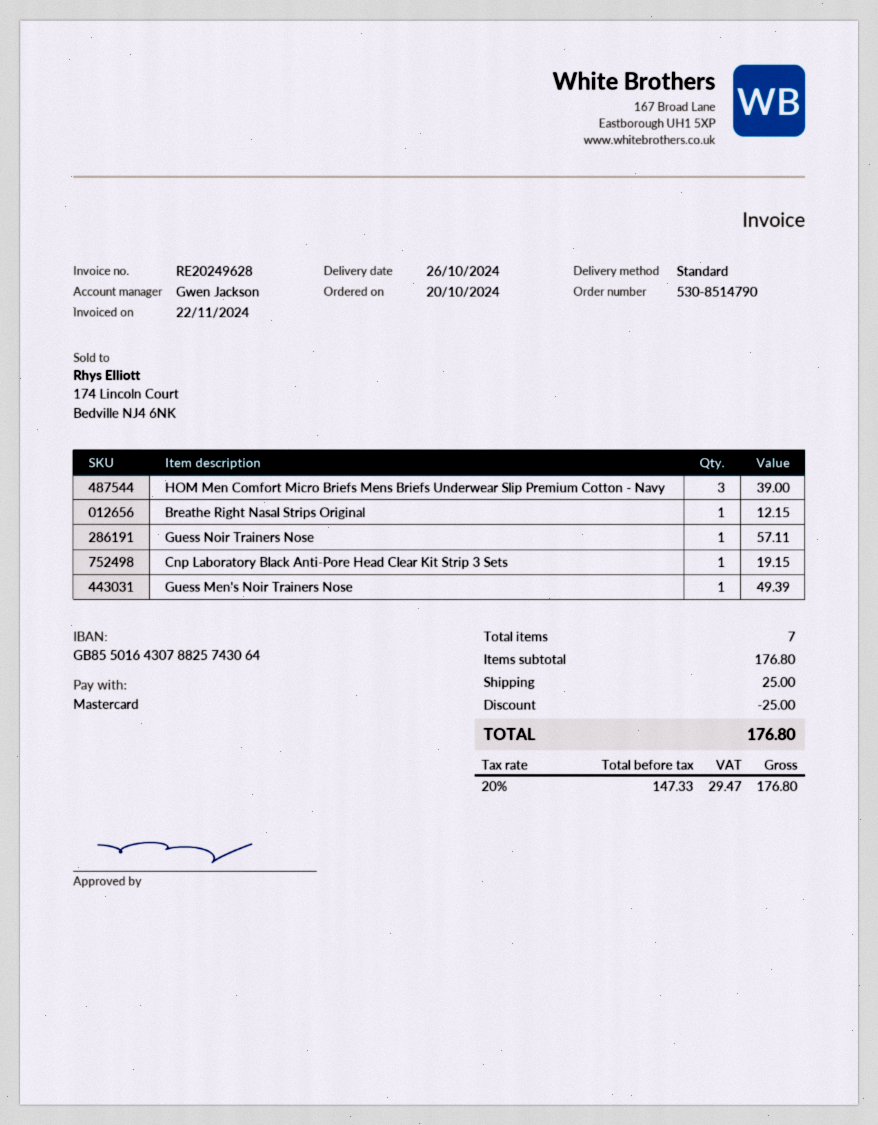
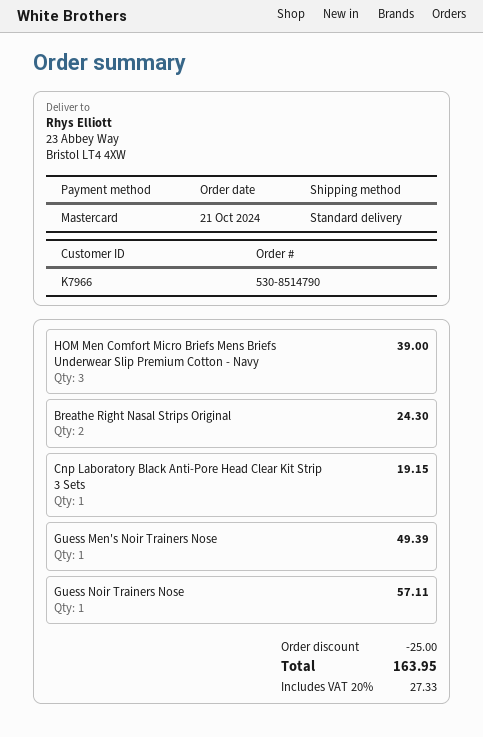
order date: 2024-10-20 -> 2024-10-21
Breathe Right Nasal Strips Original: 1 for 12.15 -> 2 for 24.30
shipping: 25.00 -> none
tax: 20% = 29.47 -> 20% = 27.33
total: 176.80 -> 163.95

